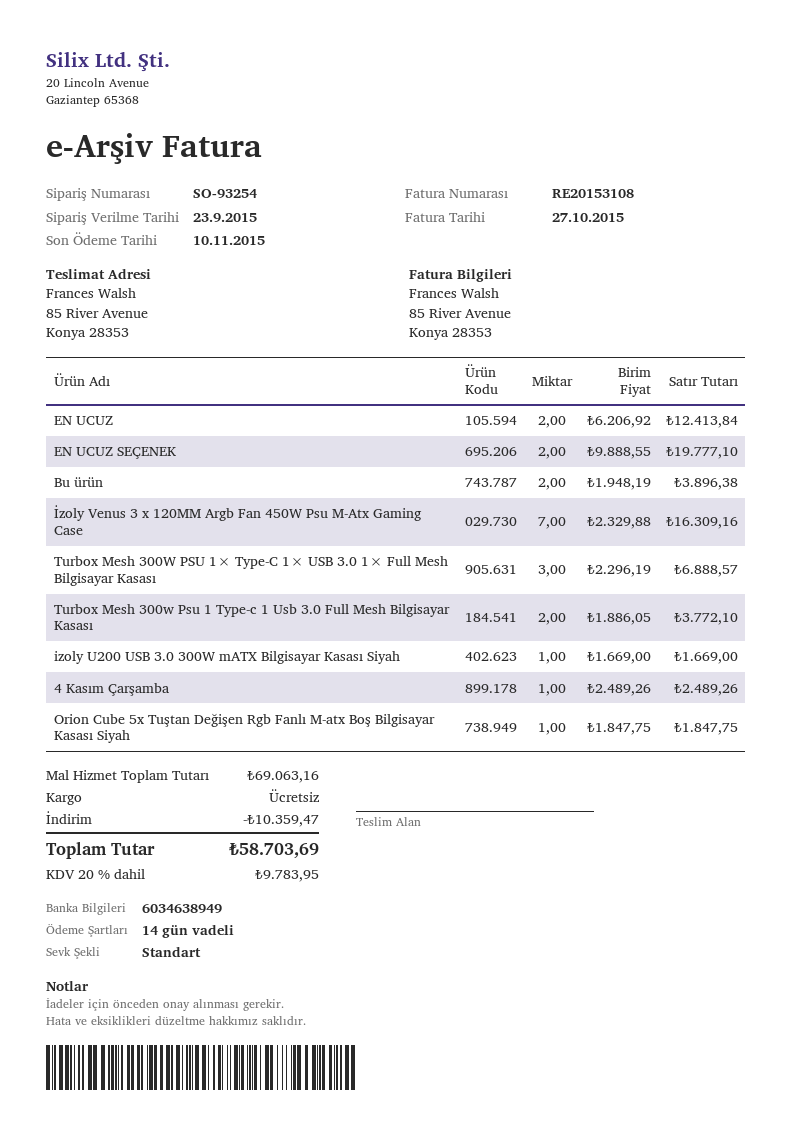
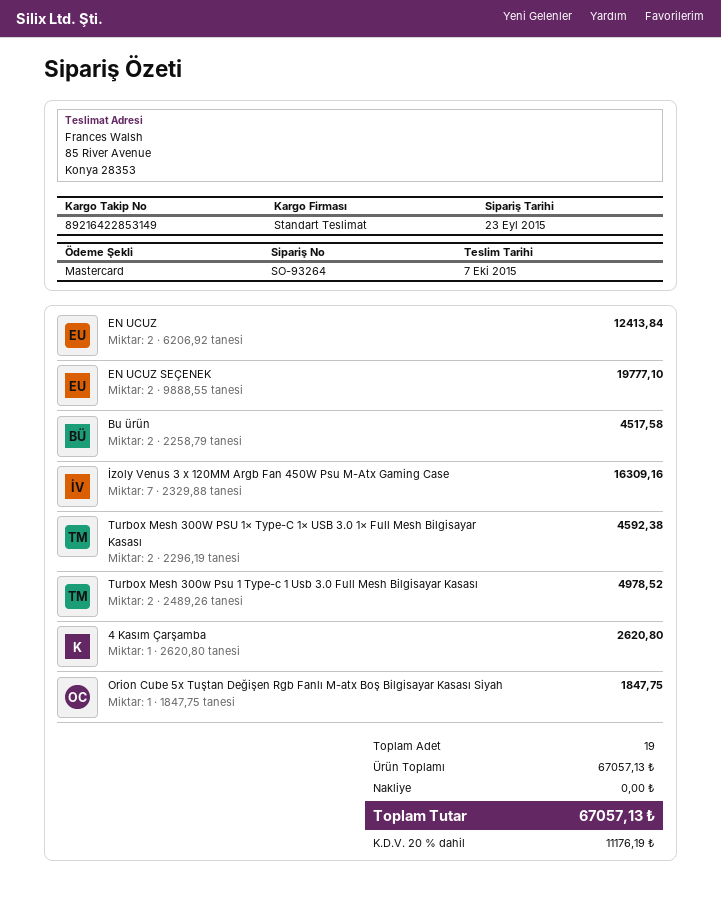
order number: SO-93254 -> SO-93264
Bu ürün: 2 x 1948.19 = 3896.38 -> 2 x 2258.79 = 4517.58
Turbox Mesh 300W PSU 1× Type-C 1× USB 3.0 1× Full Mesh Bilgisayar Kasası: 3 x 2296.19 = 6888.57 -> 2 x 2296.19 = 4592.38
Turbox Mesh 300w Psu 1 Type-c 1 Usb 3.0 Full Mesh Bilgisayar Kasası: 2 x 1886.05 = 3772.10 -> 2 x 2489.26 = 4978.52
izoly U200 USB 3.0 300W mATX Bilgisayar Kasası Siyah: 1 x 1669.00 = 1669.00 -> none
4 Kasım Çarşamba: 1 x 2489.26 = 2489.26 -> 1 x 2620.80 = 2620.80
subtotal: 69063.16 -> 67057.13
discount: 10359.47 -> none
tax: 20% = 9783.95 -> 20% = 11176.19
total: 58703.69 -> 67057.13

